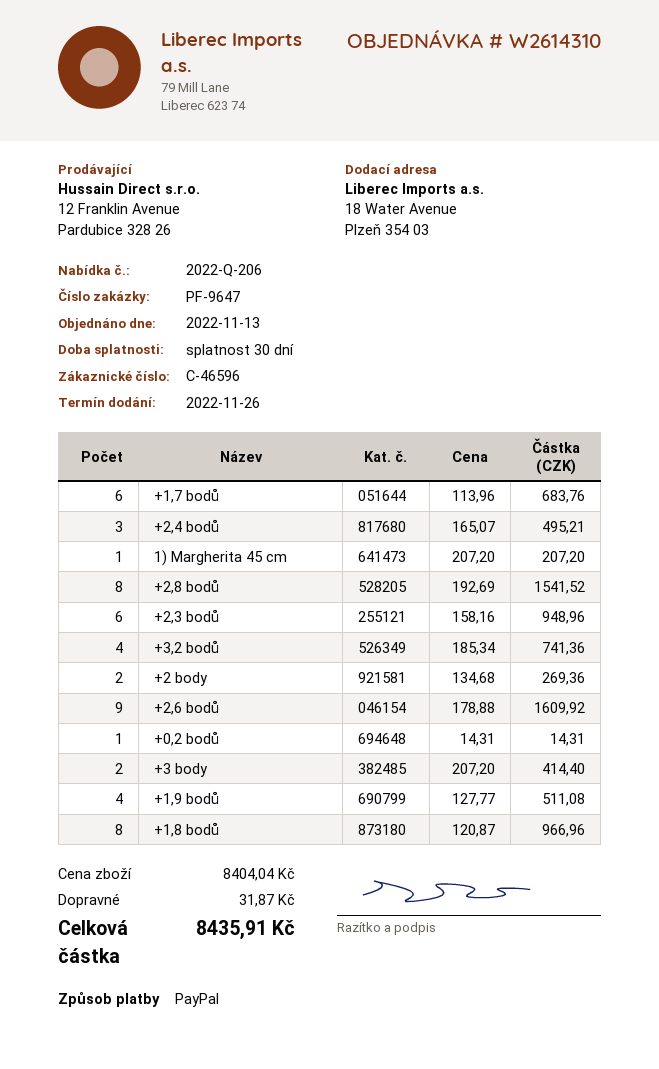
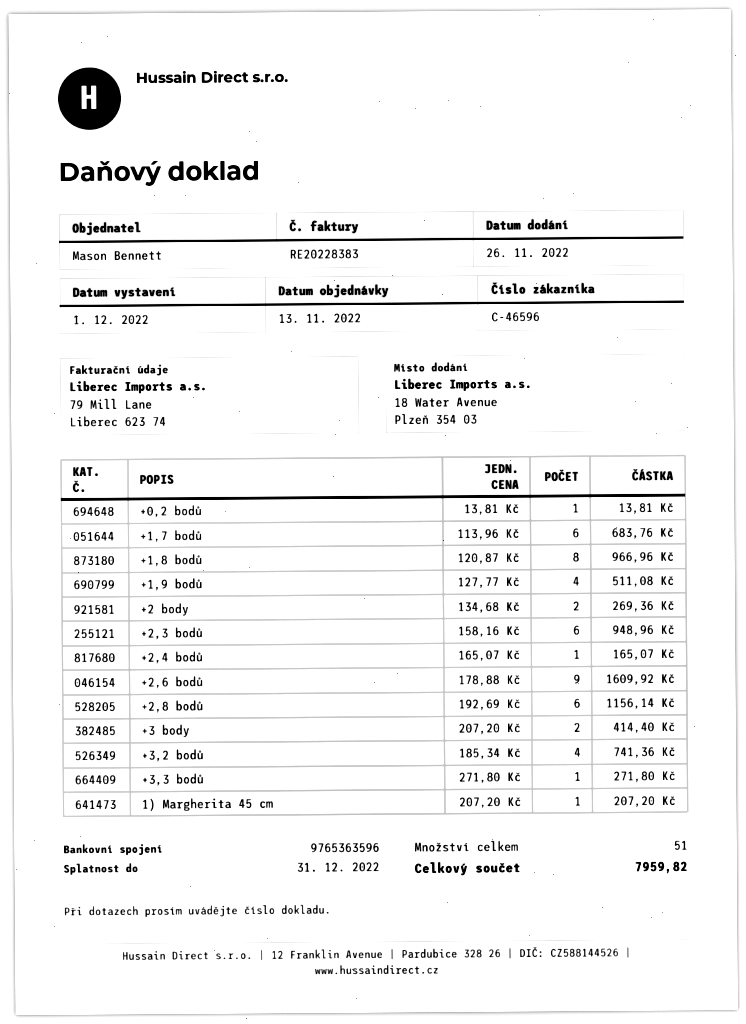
+2,4 bodů: 3 x 165.07 = 495.21 -> 1 x 165.07 = 165.07
+2,8 bodů: 8 x 192.69 = 1541.52 -> 6 x 192.69 = 1156.14
+0,2 bodů: 1 x 14.31 = 14.31 -> 1 x 13.81 = 13.81
+3,3 bodů: none -> 1 x 271.80 = 271.80
shipping: 31.87 -> none
total: 8435.91 -> 7959.82

